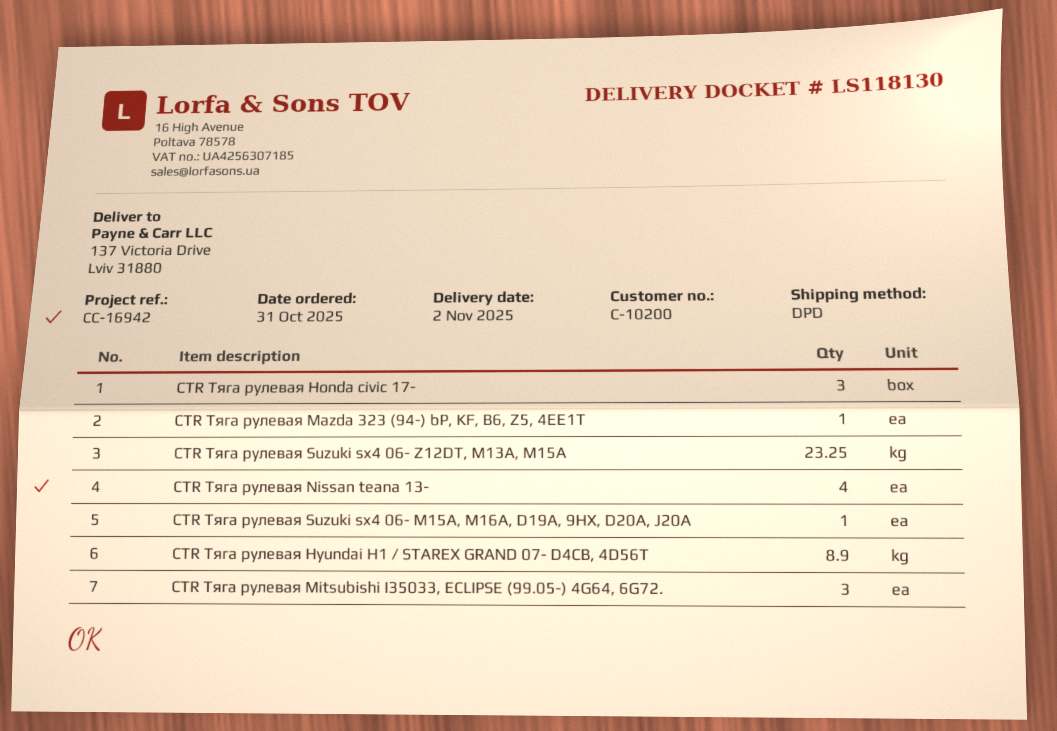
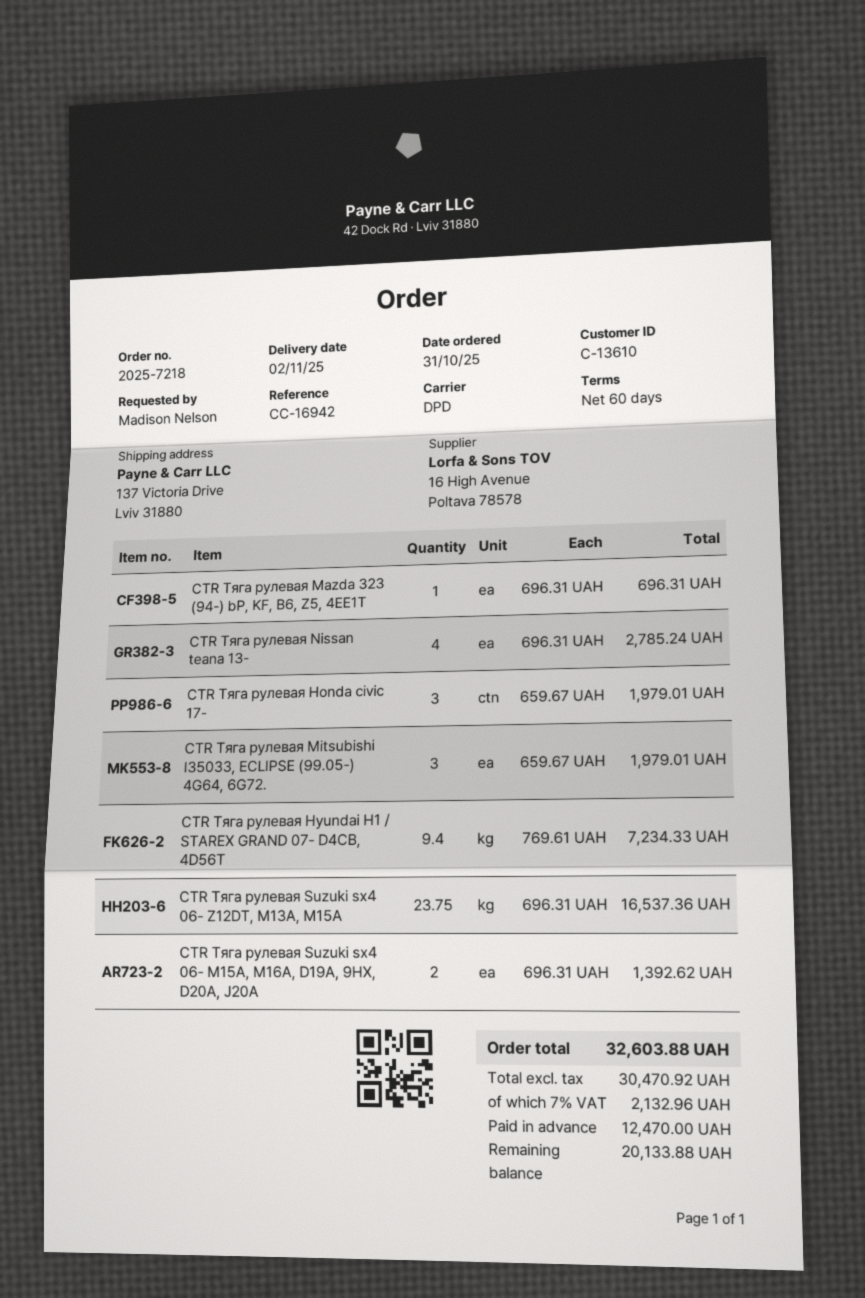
customer number: C-10200 -> C-13610
CTR Тяга рулевая Suzuki sx4 06- Z12DT, M13A, M15A: 23.25 -> 23.75
CTR Тяга рулевая Suzuki sx4 06- M15A, M16A, D19A, 9HX, D20A, J20A: 1 -> 2
CTR Тяга рулевая Hyundai H1 / STAREX GRAND 07- D4CB, 4D56T: 8.9 -> 9.4

